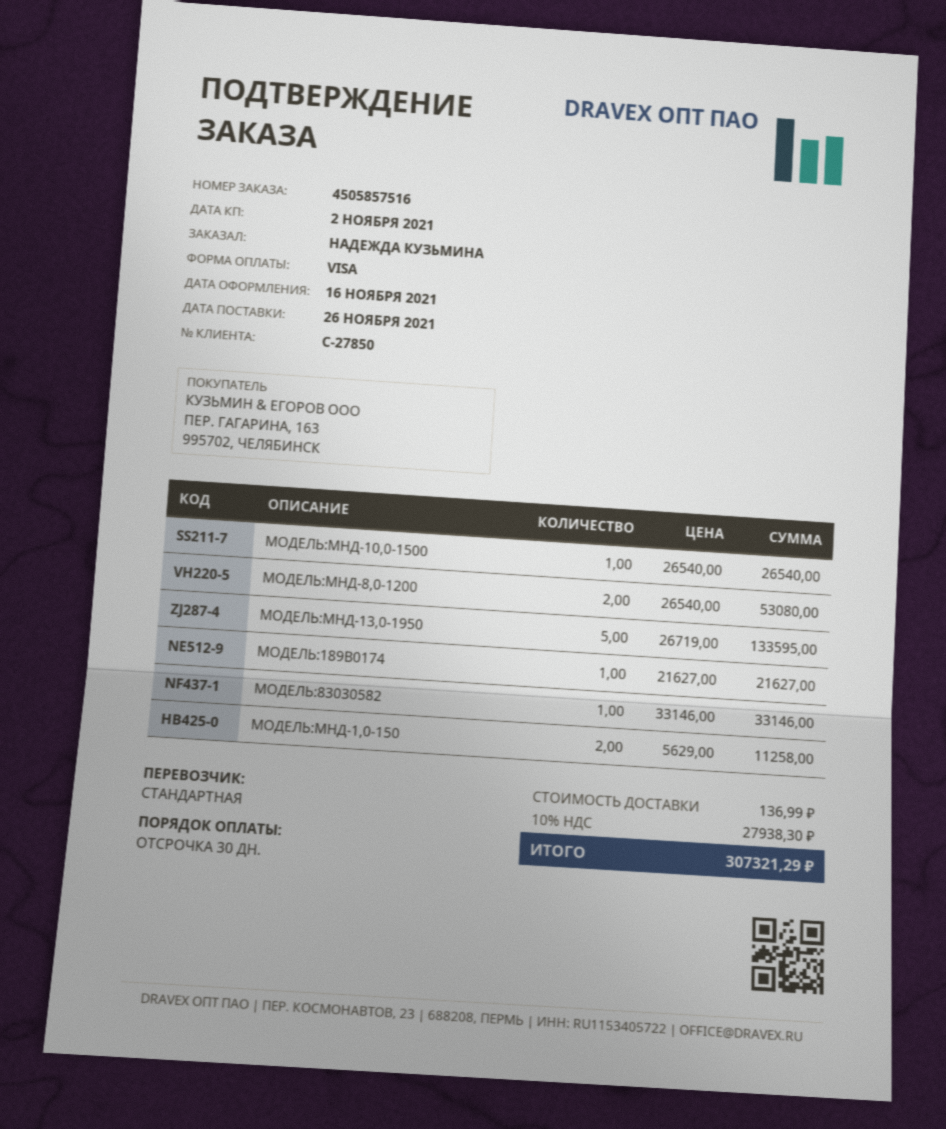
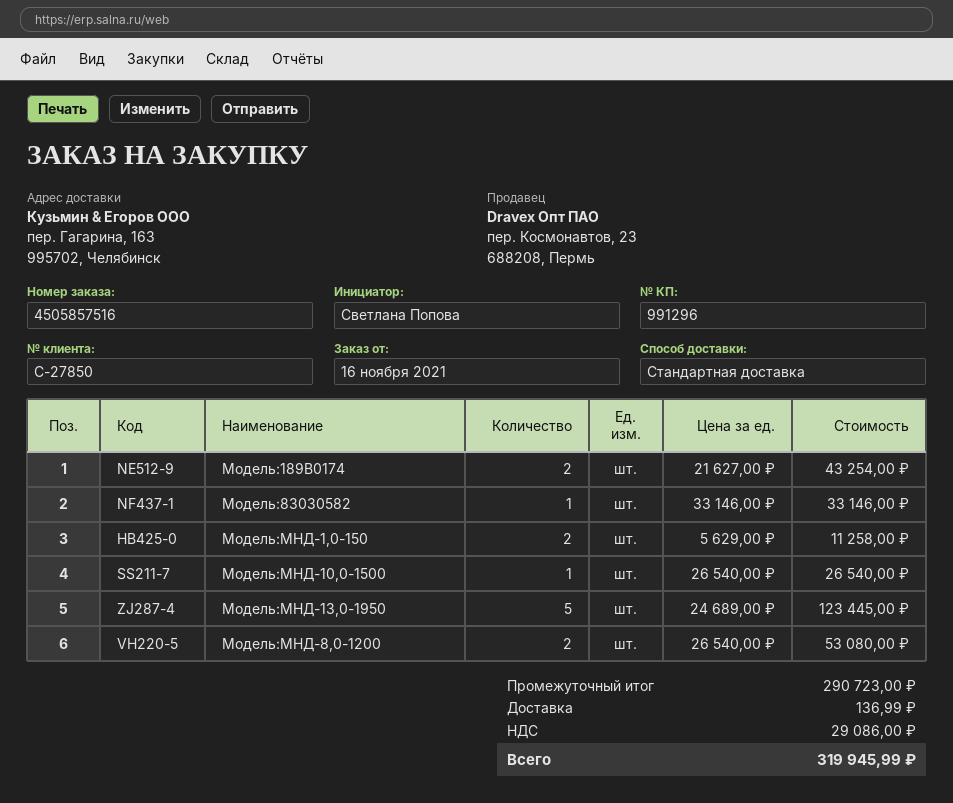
ordered by: НАДЕЖДА КУЗЬМИНА -> Светлана Попова
МОДЕЛЬ:МНД-13,0-1950: 5 x 26719.00 = 133595.00 -> 5 x 24689.00 = 123445.00
МОДЕЛЬ:189B0174: 1 x 21627.00 = 21627.00 -> 2 x 21627.00 = 43254.00
tax: 27938.30 -> 29086.00
total: 307321.29 -> 319945.99

